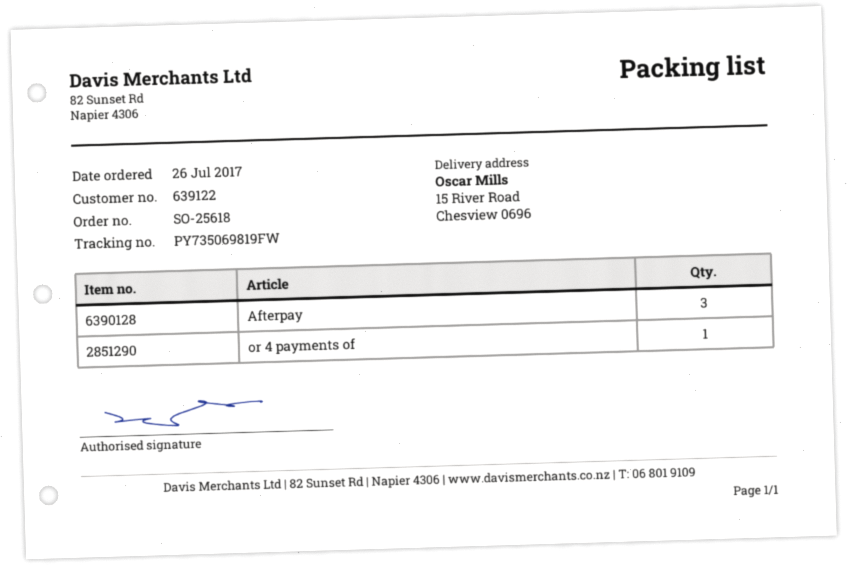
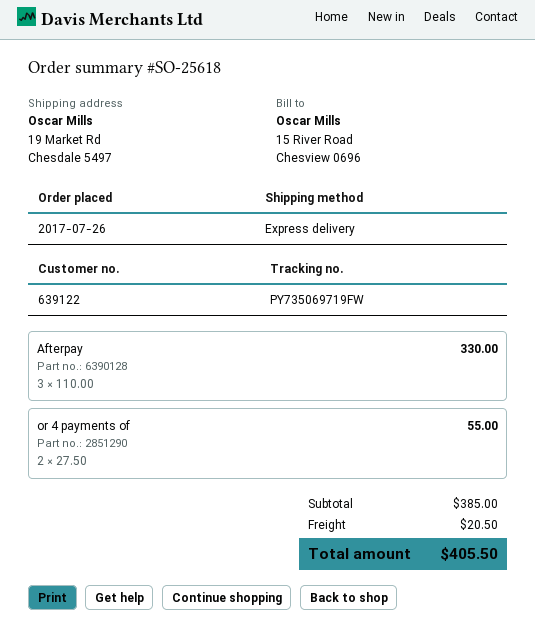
tracking number: PY735069819FW -> PY735069719FW
ship to: 15 River Road, Chesview 0696 -> 19 Market Rd, Chesdale 5497
or 4 payments of: 1 -> 2

